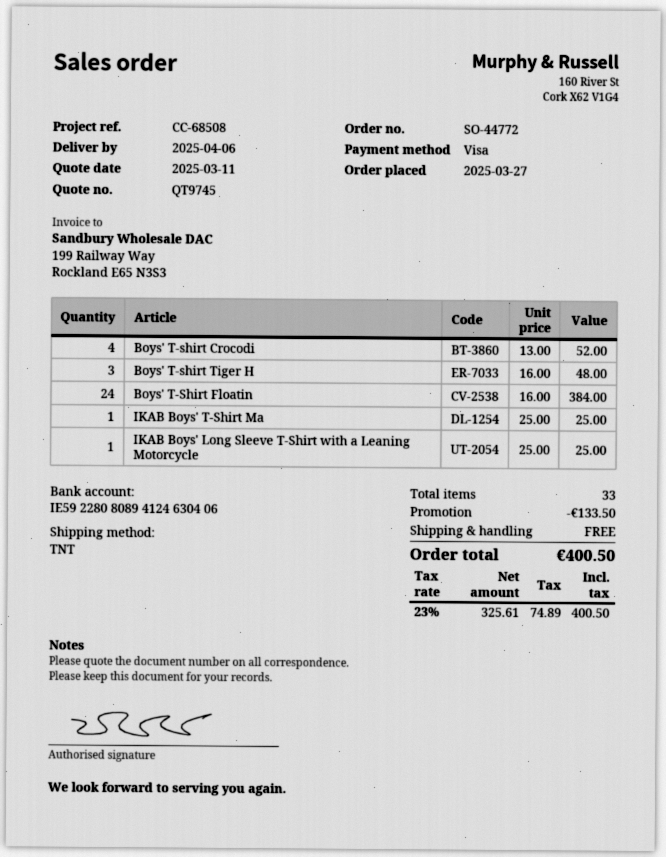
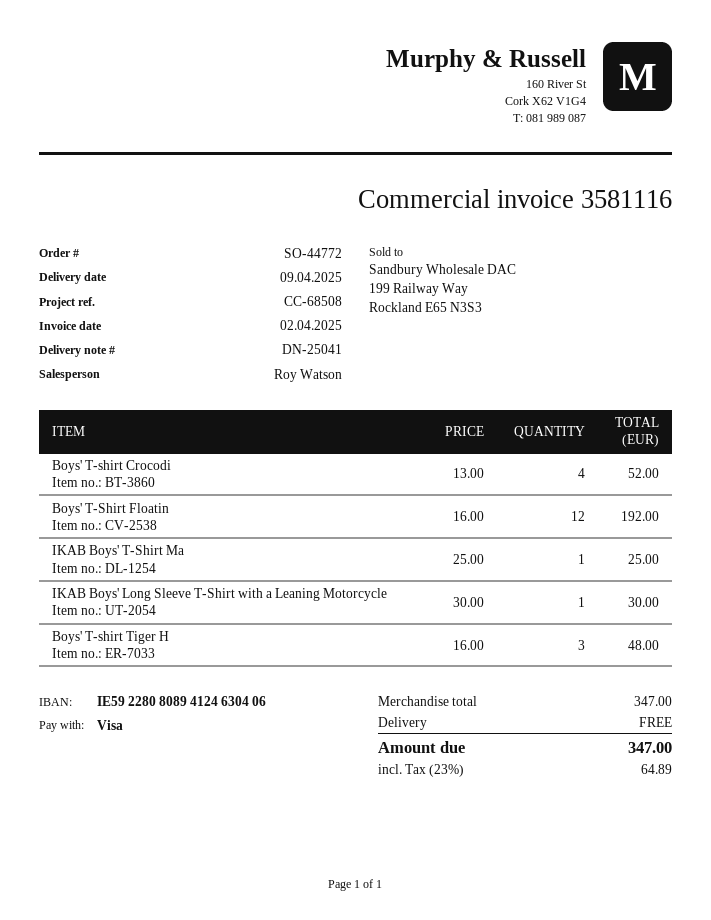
delivery date: 2025-04-06 -> 2025-04-09
Boys' T-Shirt Floatin: 24 x 16.00 = 384.00 -> 12 x 16.00 = 192.00
IKAB Boys' Long Sleeve T-Shirt with a Leaning Motorcycle: 1 x 25.00 = 25.00 -> 1 x 30.00 = 30.00
discount: 133.50 -> none
tax: 23% = 74.89 -> 23% = 64.89
total: 400.50 -> 347.00

